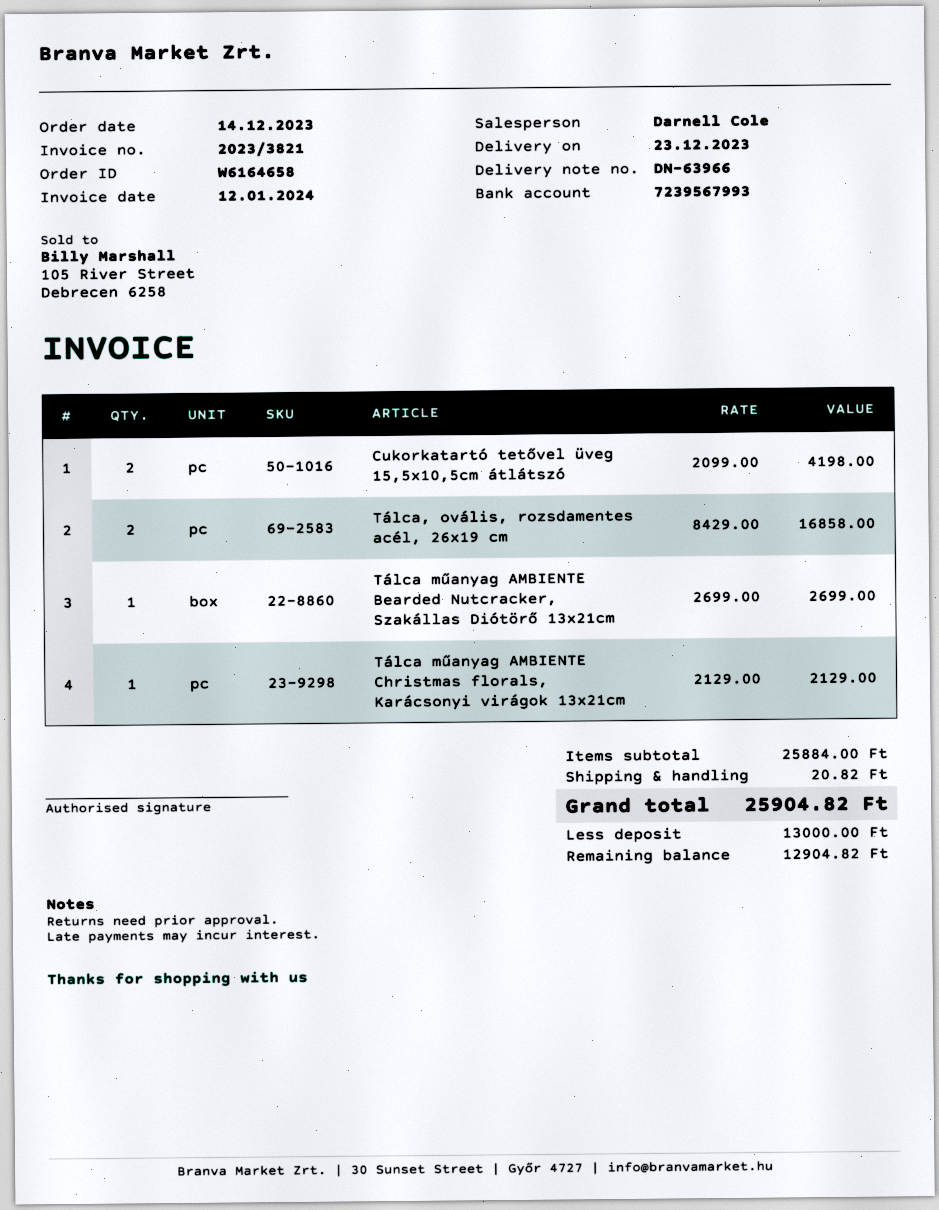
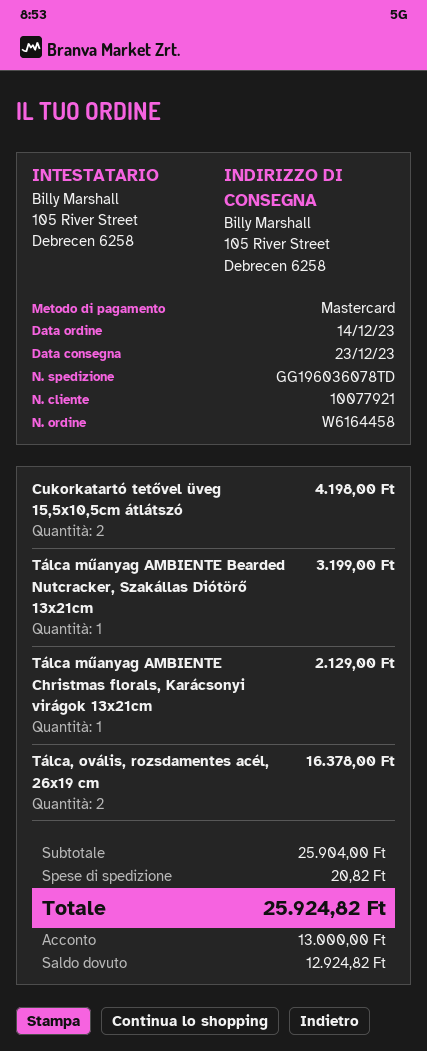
order number: W6164658 -> W6164458
Tálca, ovális, rozsdamentes acél, 26x19 cm: 2 for 16858.00 -> 2 for 16378.00
Tálca műanyag AMBIENTE Bearded Nutcracker, Szakállas Diótörő 13x21cm: 1 for 2699.00 -> 1 for 3199.00
subtotal: 25884.00 -> 25904.00
total: 25904.82 -> 25924.82
balance: 12904.82 -> 12924.82

